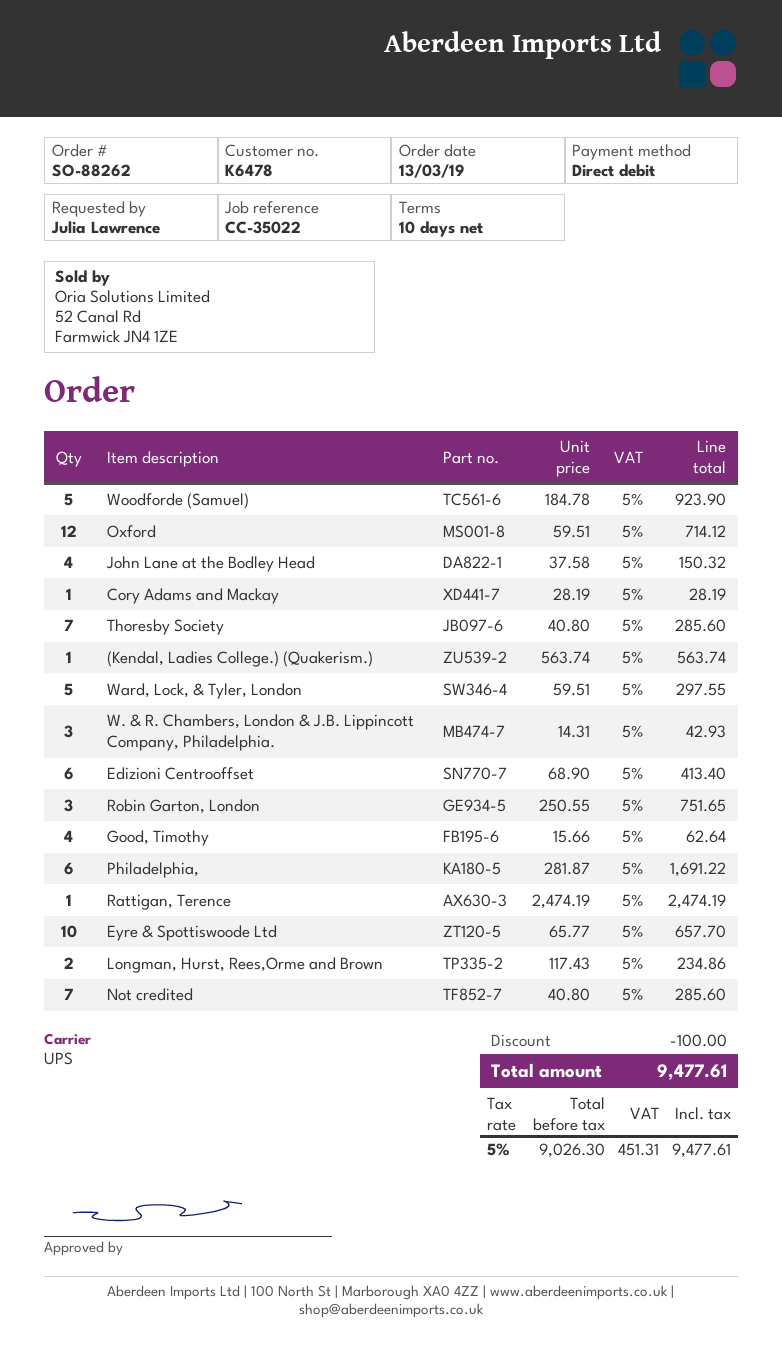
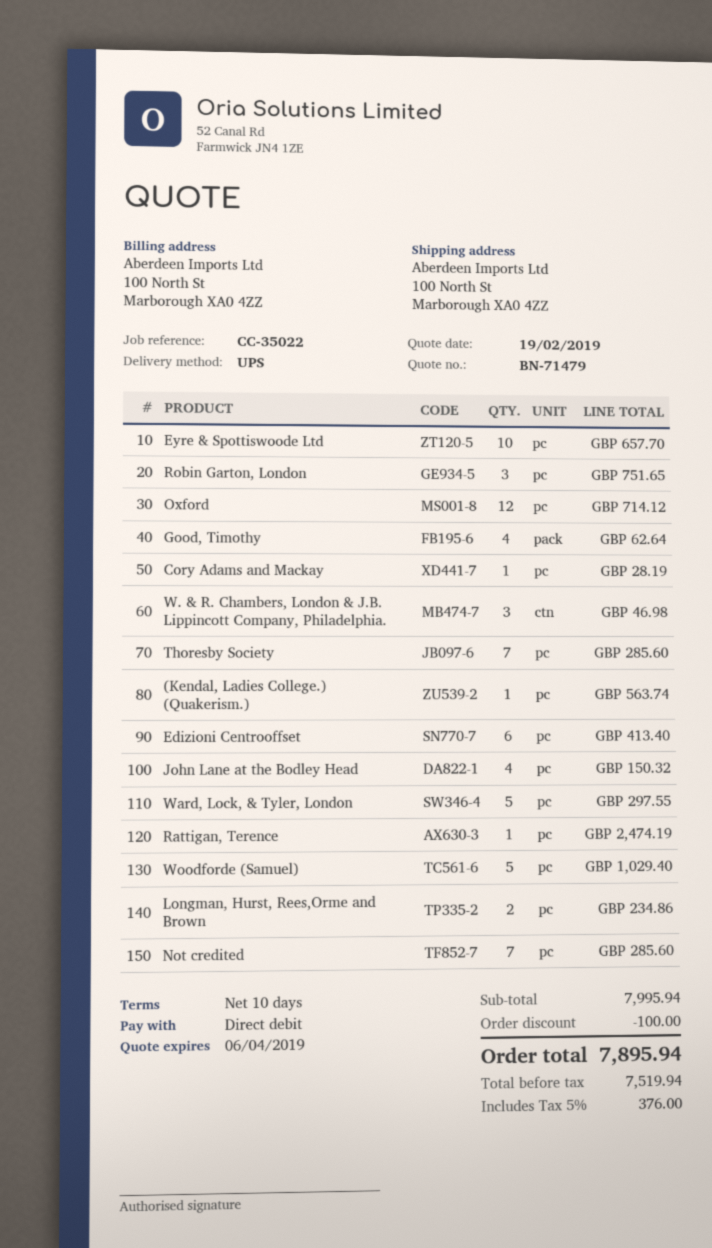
Woodforde (Samuel): 5 for 923.90 -> 5 for 1029.40
W. & R. Chambers, London & J.B. Lippincott Company, Philadelphia.: 3 for 42.93 -> 3 for 46.98
Philadelphia,: 6 for 1691.22 -> none
net: 9026.30 -> 7519.94
tax: 5% = 451.31 -> 5% = 376.00
total: 9477.61 -> 7895.94

